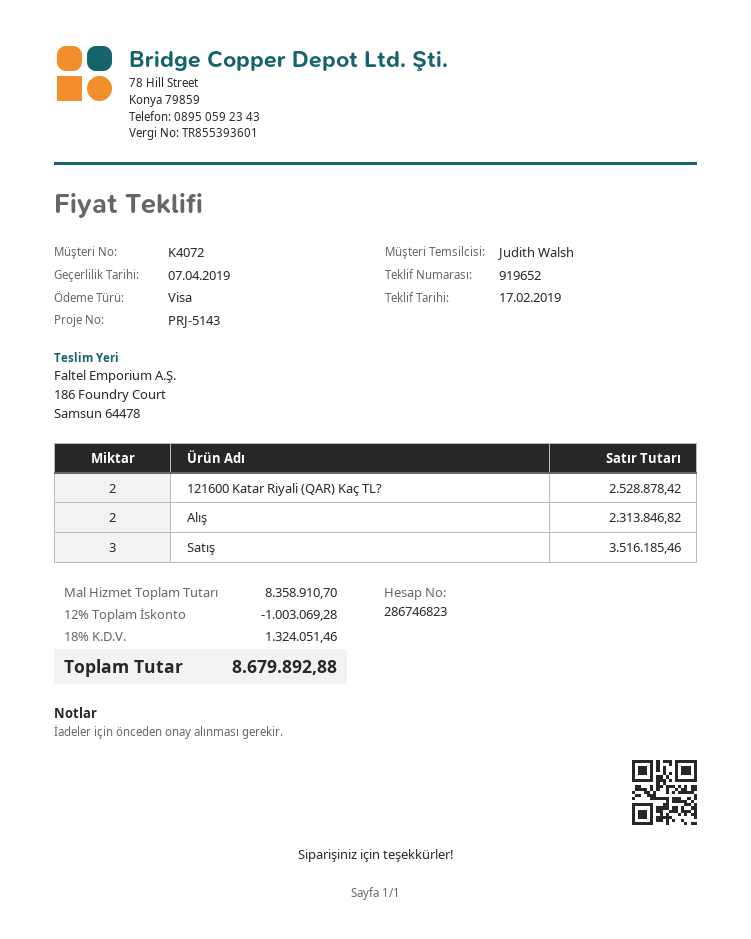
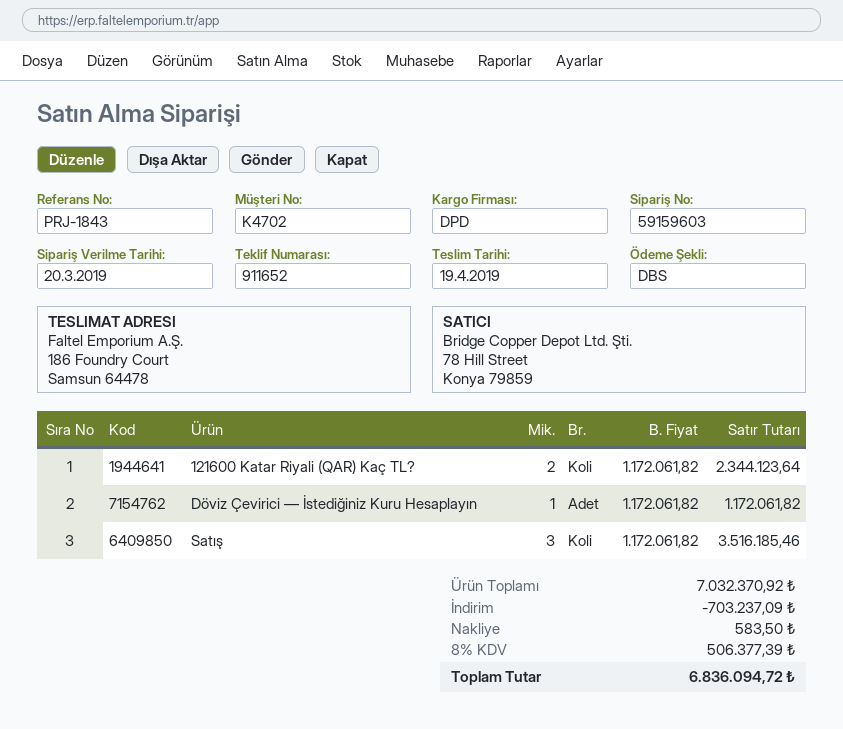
quote number: 919652 -> 911652
customer number: K4072 -> K4702
reference: PRJ-5143 -> PRJ-1843
payment method: Visa -> direct debit
121600 Katar Riyali (QAR) Kaç TL?: 2 for 2528878.42 -> 2 for 2344123.64
Alış: 2 for 2313846.82 -> none
Döviz Çevirici — İstediğiniz Kuru Hesaplayın: none -> 1 for 1172061.82
subtotal: 8358910.70 -> 7032370.92
discount: 1003069.28 -> 703237.09
shipping: none -> 583.50
tax: 18% = 1324051.46 -> 8% = 506377.39
total: 8679892.88 -> 6836094.72

